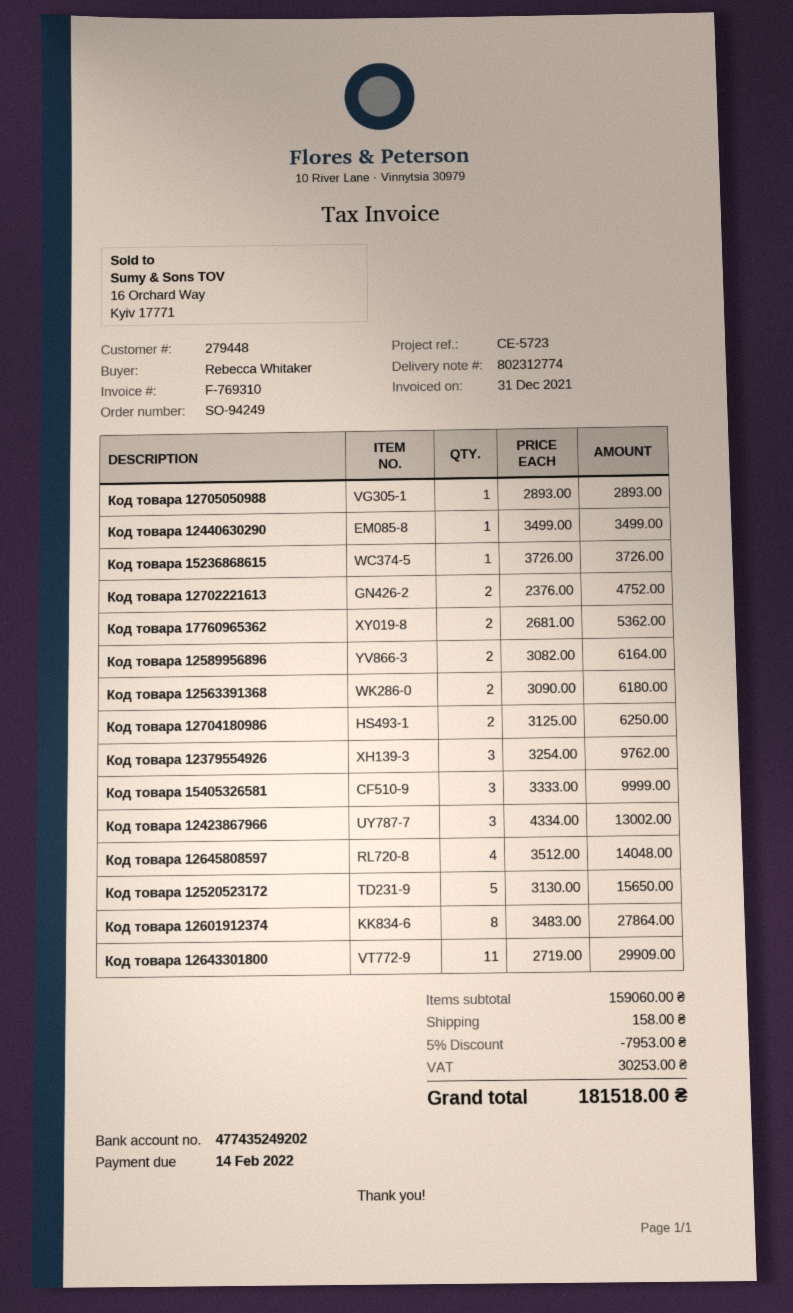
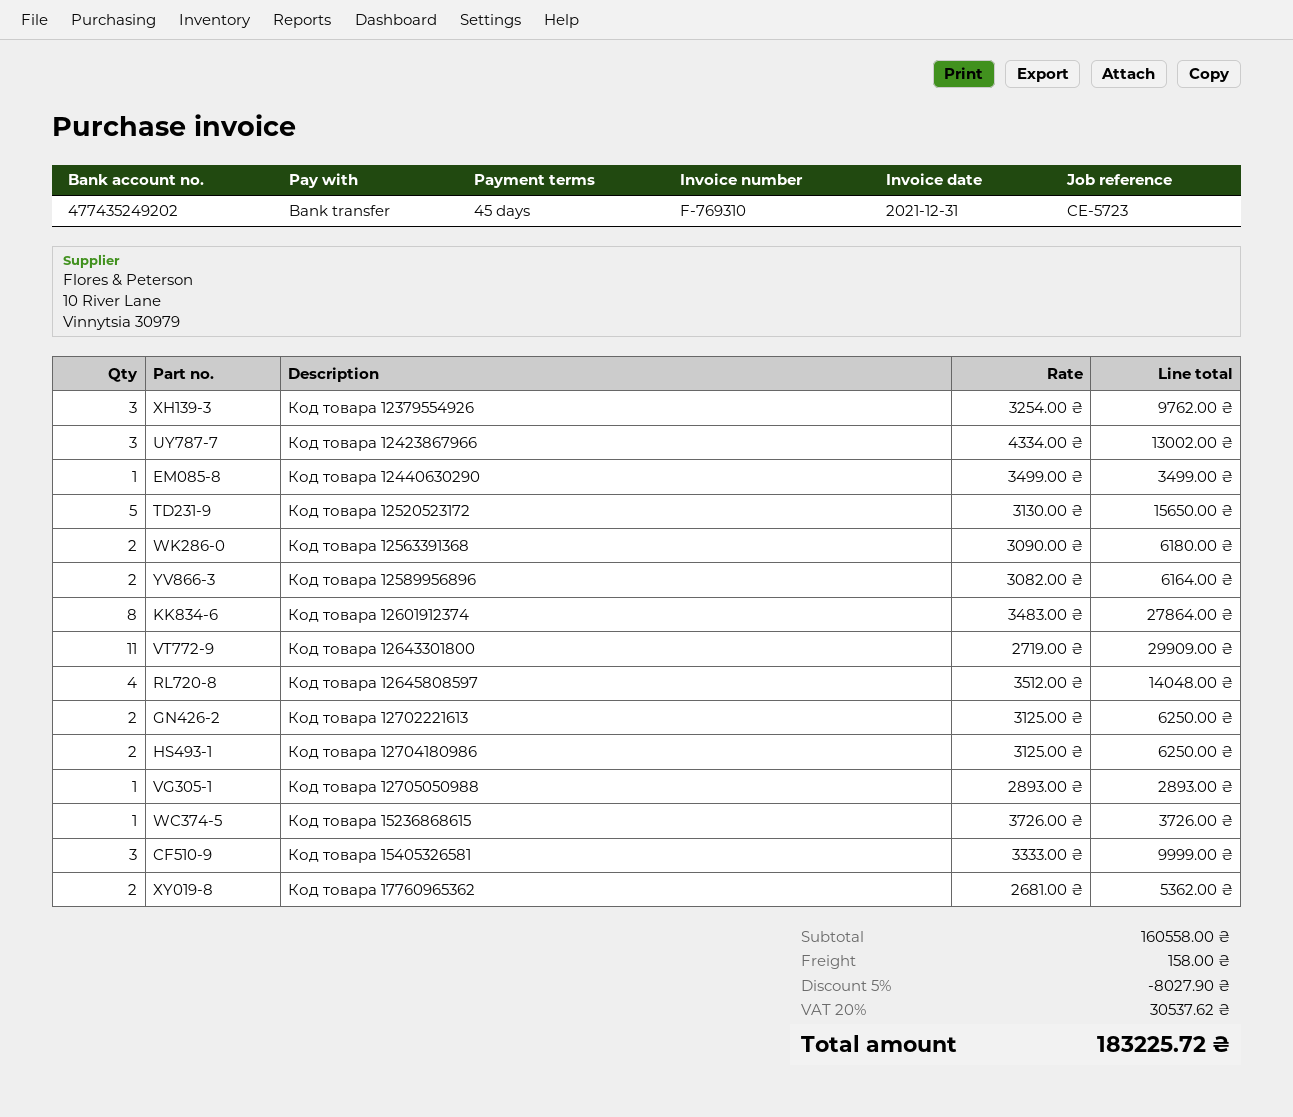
Код товара 12702221613: 2 x 2376.00 = 4752.00 -> 2 x 3125.00 = 6250.00
subtotal: 159060.00 -> 160558.00
discount: 5% = 7953.00 -> 5% = 8027.90
tax: 30253.00 -> 30537.62
total: 181518.00 -> 183225.72

